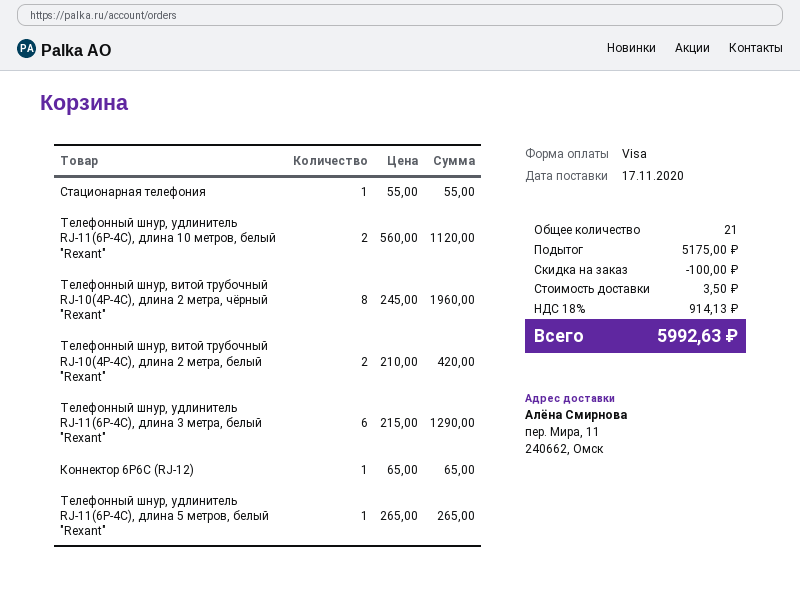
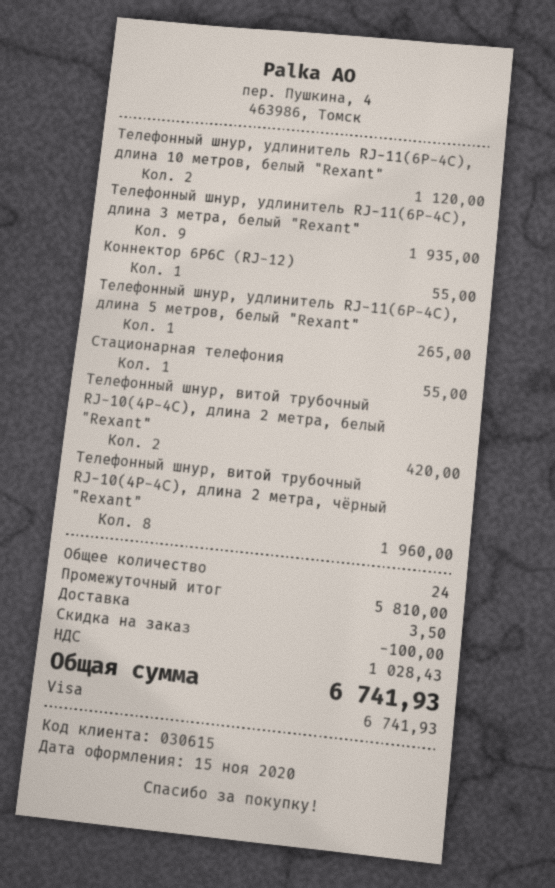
Телефонный шнур, удлинитель RJ-11(6P-4C), длина 3 метра, белый "Rexant": 6 for 1290.00 -> 9 for 1935.00
Коннектор 6P6C (RJ-12): 1 for 65.00 -> 1 for 55.00
total quantity: 21 -> 24
subtotal: 5175.00 -> 5810.00
tax: 914.13 -> 1028.43
total: 5992.63 -> 6741.93

